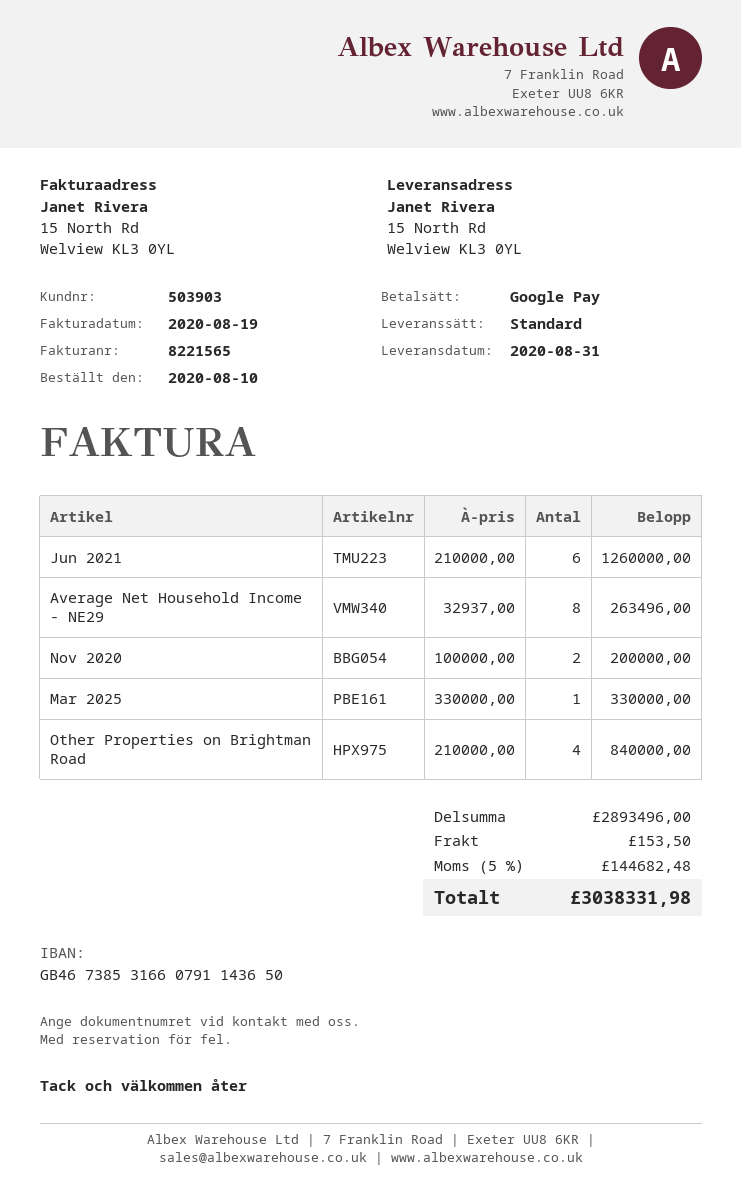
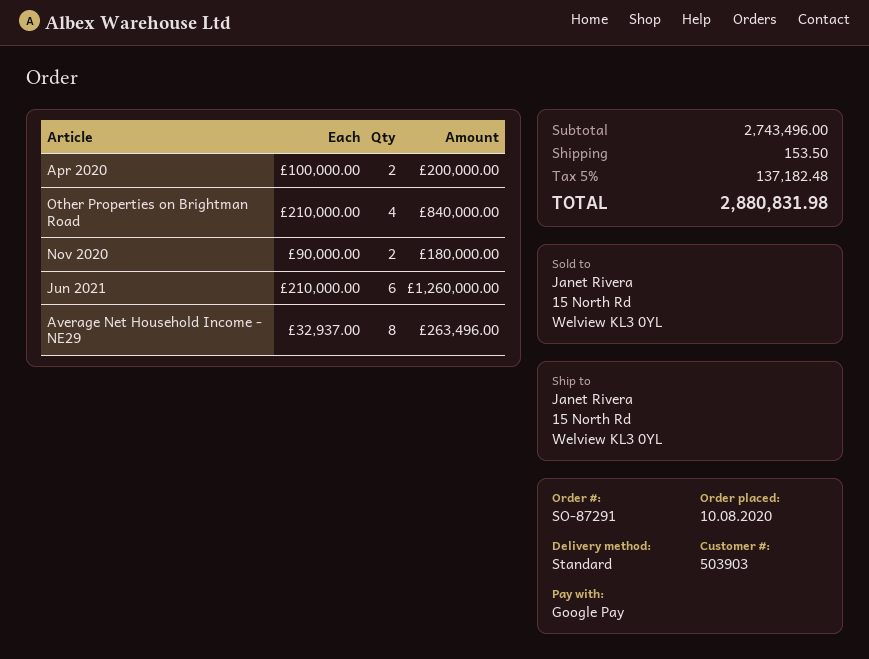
Nov 2020: 2 x 100000.00 = 200000.00 -> 2 x 90000.00 = 180000.00
Mar 2025: 1 x 330000.00 = 330000.00 -> none
Apr 2020: none -> 2 x 100000.00 = 200000.00
subtotal: 2893496.00 -> 2743496.00
tax: 5% = 144682.48 -> 5% = 137182.48
total: 3038331.98 -> 2880831.98

